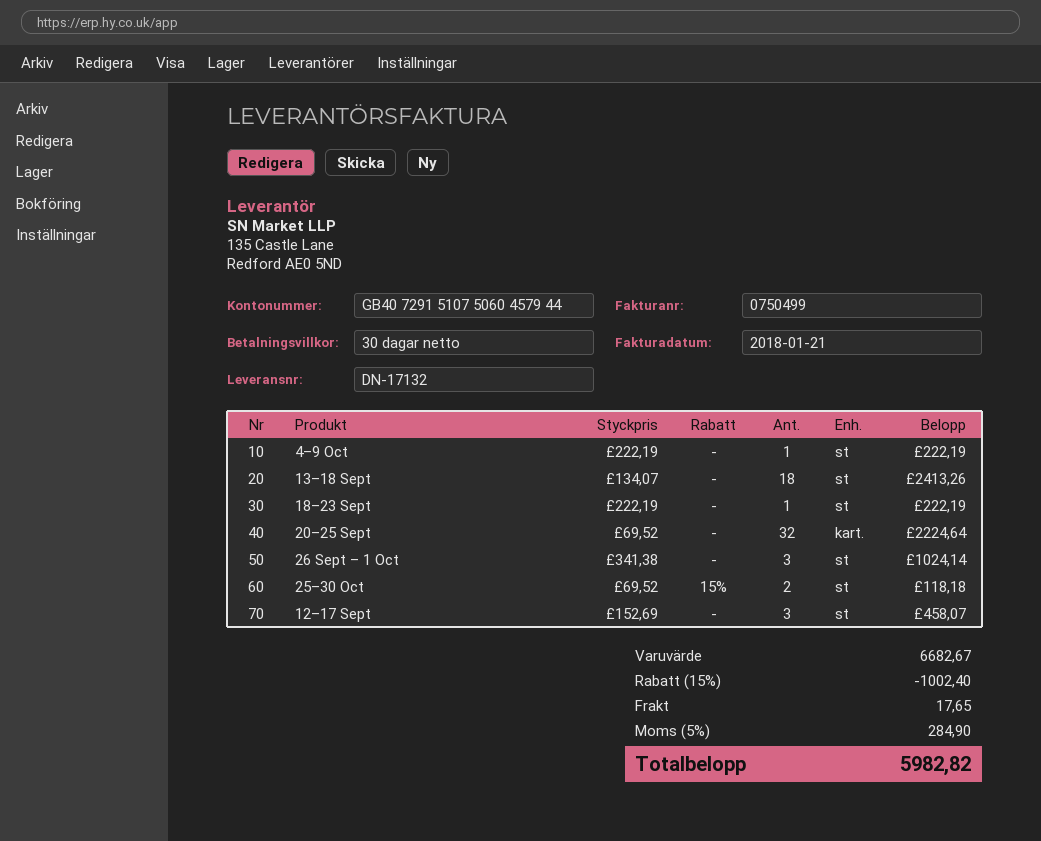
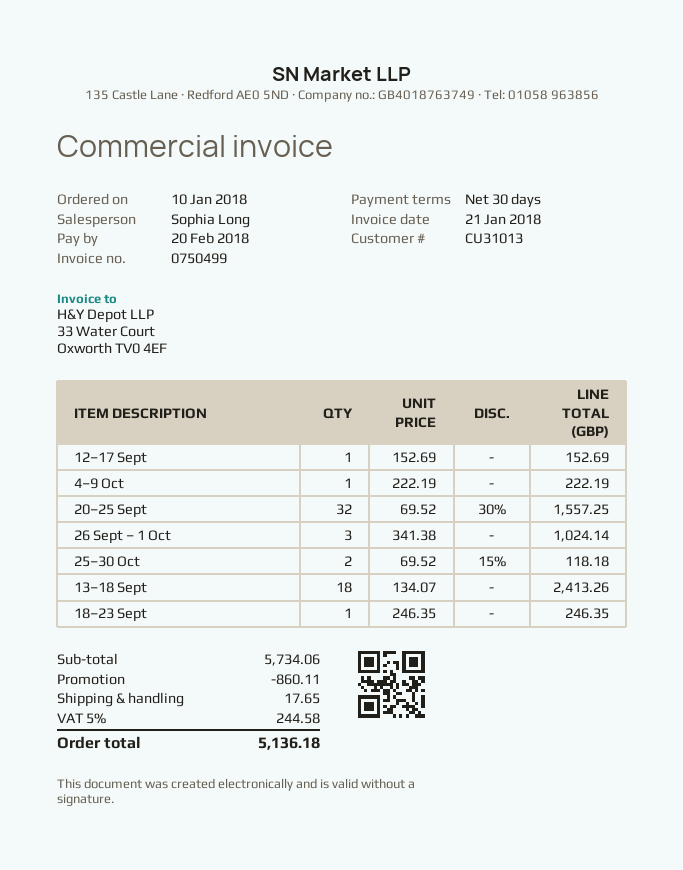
18–23 Sept: 1 x 222.19 = 222.19 -> 1 x 246.35 = 246.35
20–25 Sept: 32 x 69.52 = 2224.64 -> 32 x 69.52 - 30% = 1557.25
12–17 Sept: 3 x 152.69 = 458.07 -> 1 x 152.69 = 152.69
subtotal: 6682.67 -> 5734.06
discount: 1002.40 -> 860.11
tax: 5% = 284.90 -> 5% = 244.58
total: 5982.82 -> 5136.18

